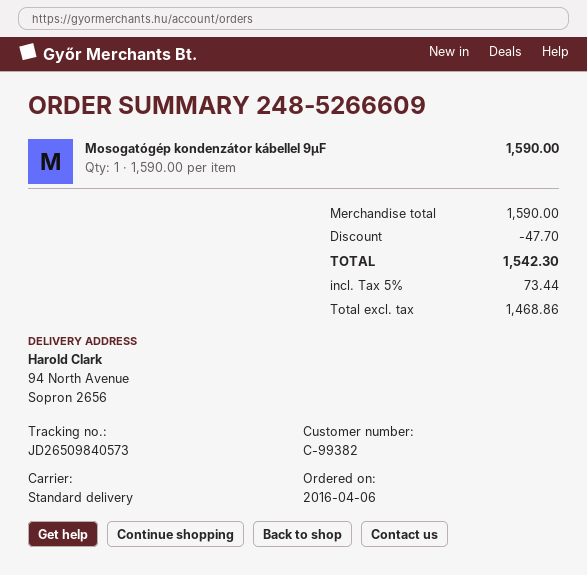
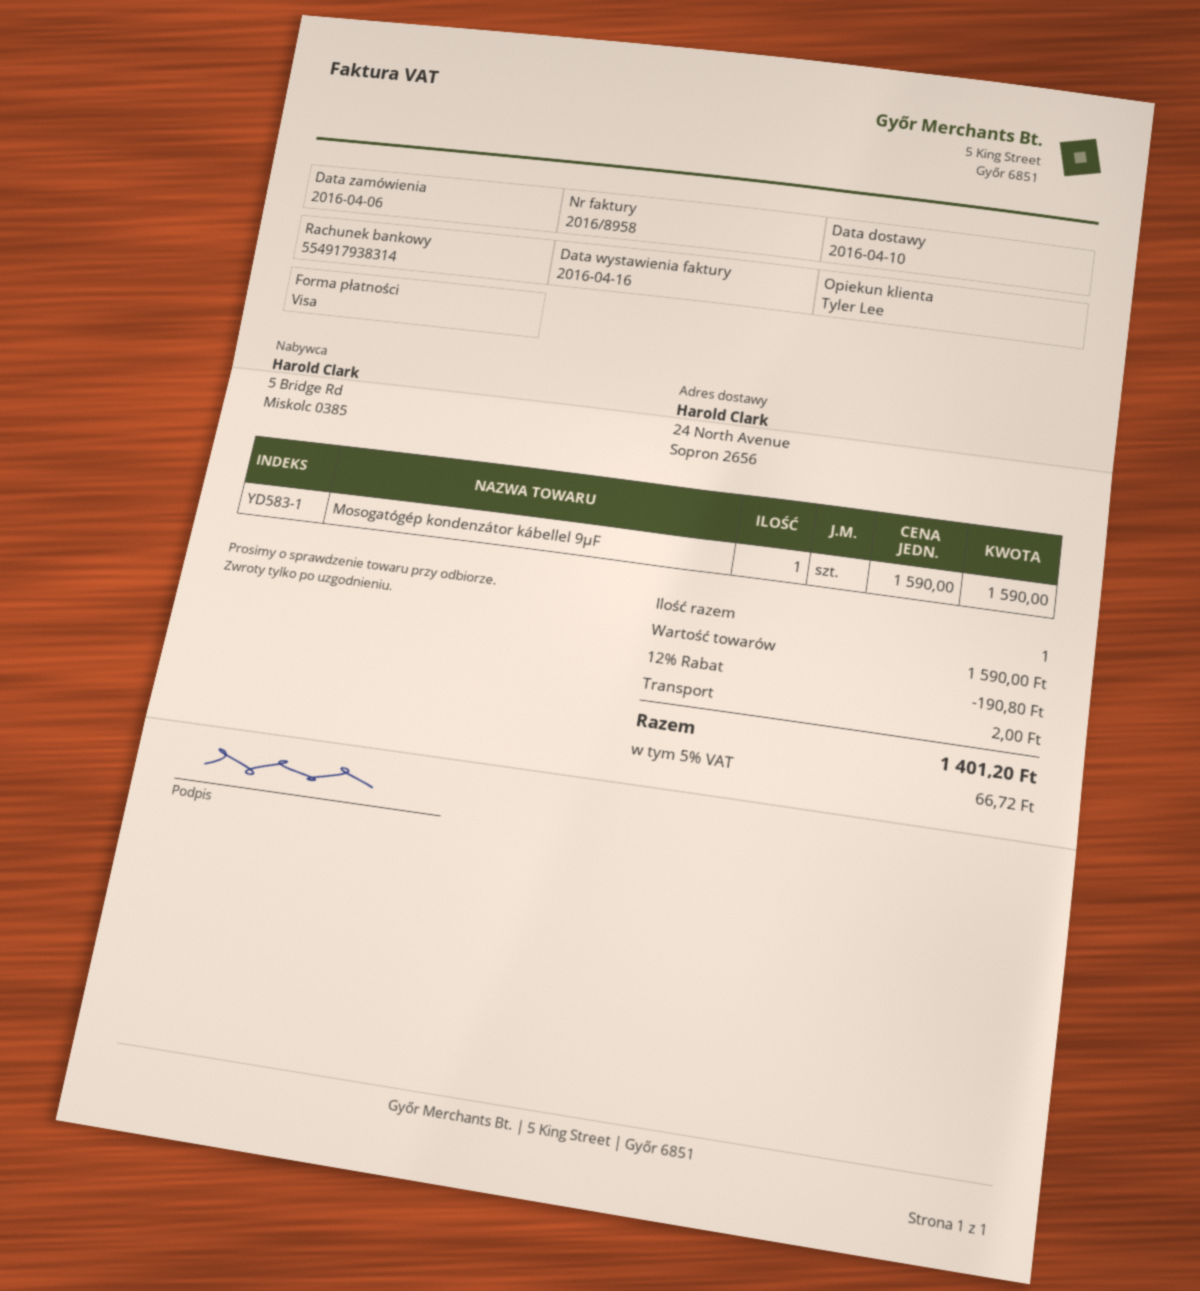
ship to: 94 North Avenue, Sopron 2656 -> 24 North Avenue, Sopron 2656
discount: 47.70 -> 190.80
shipping: none -> 2.00
tax: 5% = 73.44 -> 5% = 66.72
total: 1542.30 -> 1401.20

